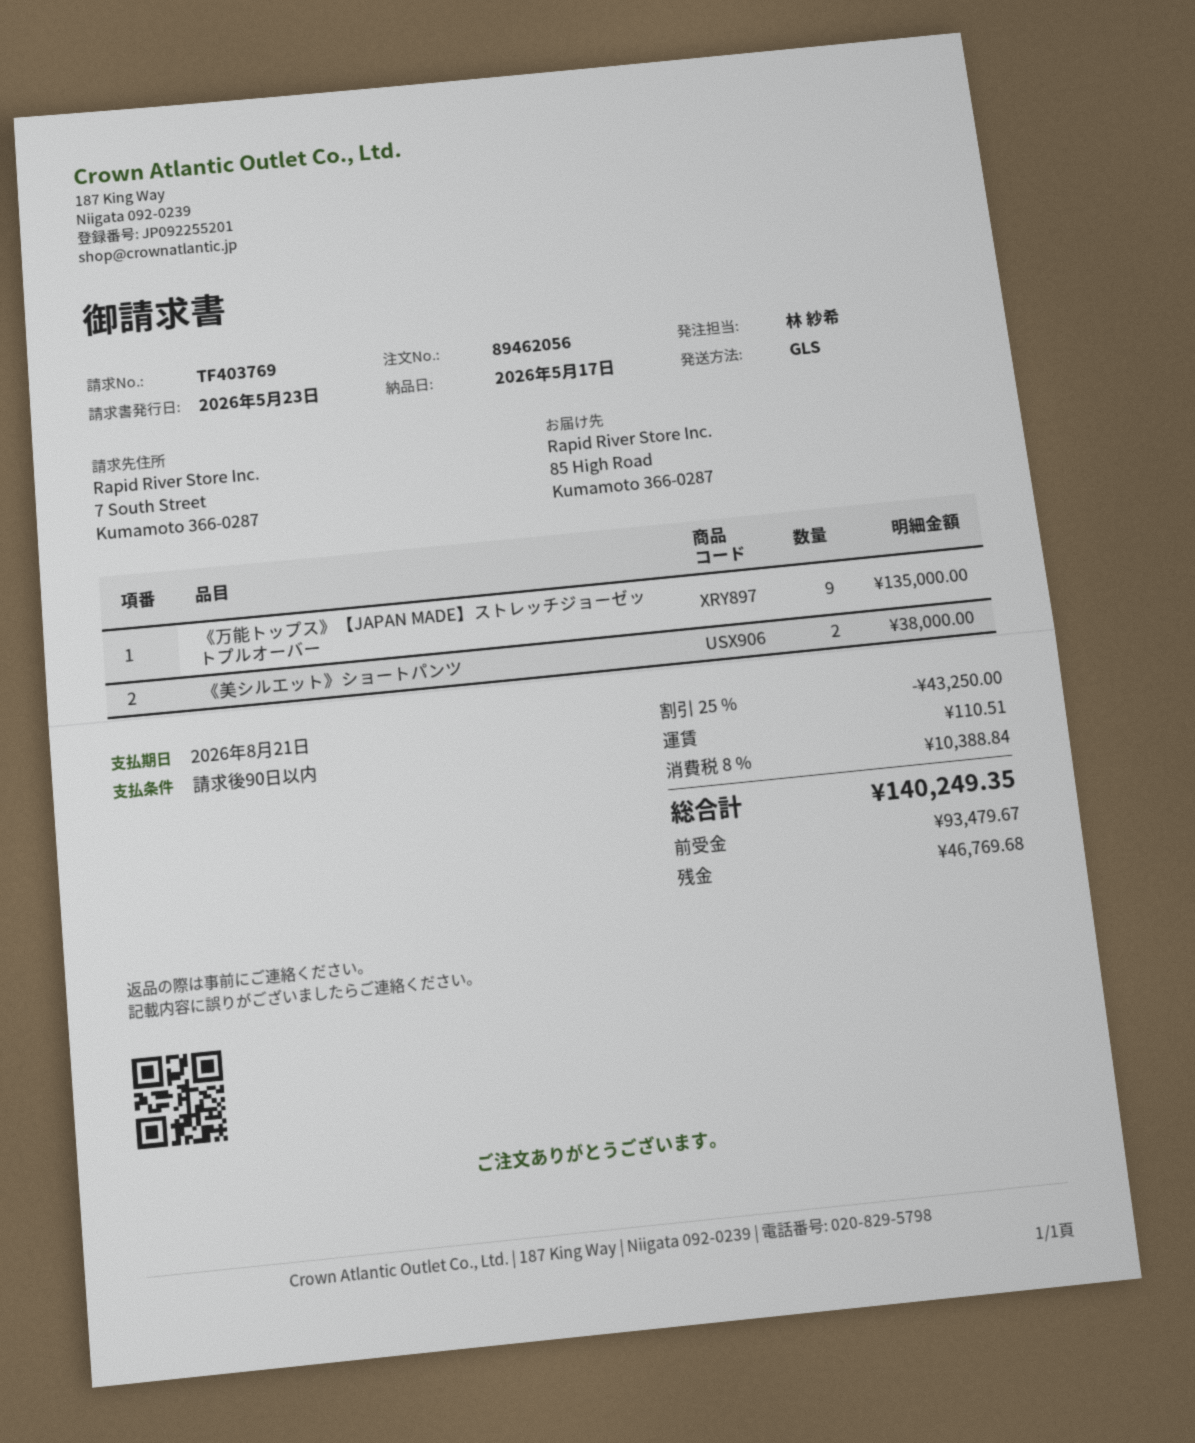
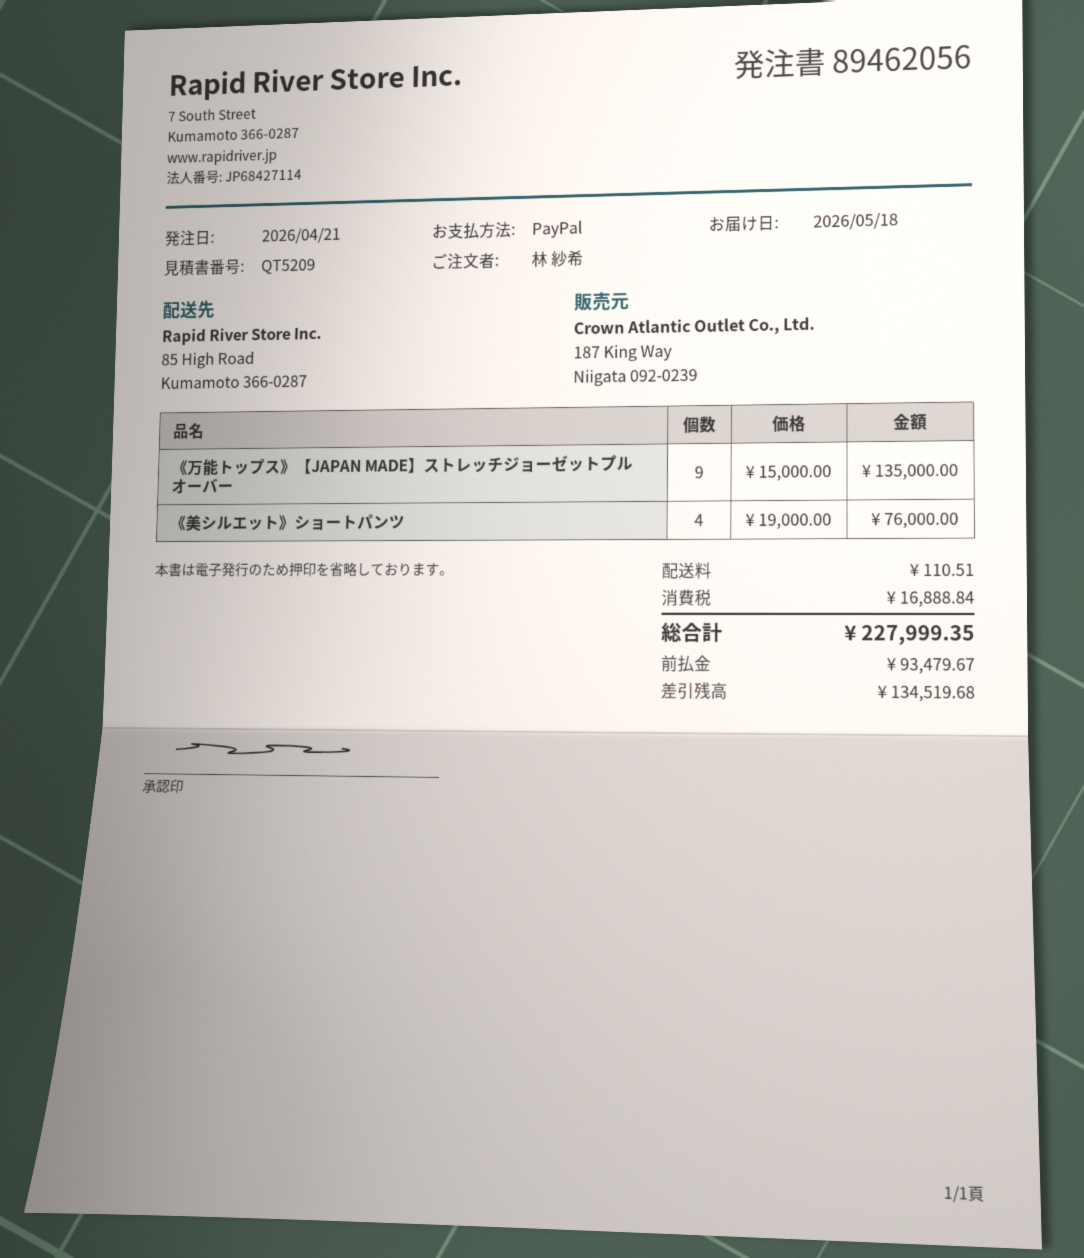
delivery date: 2026-05-17 -> 2026-05-18
《美シルエット》ショートパンツ: 2 for 38000.00 -> 4 for 76000.00
discount: 25% = 43250.00 -> none
tax: 10388.84 -> 16888.84
total: 140249.35 -> 227999.35
balance: 46769.68 -> 134519.68

